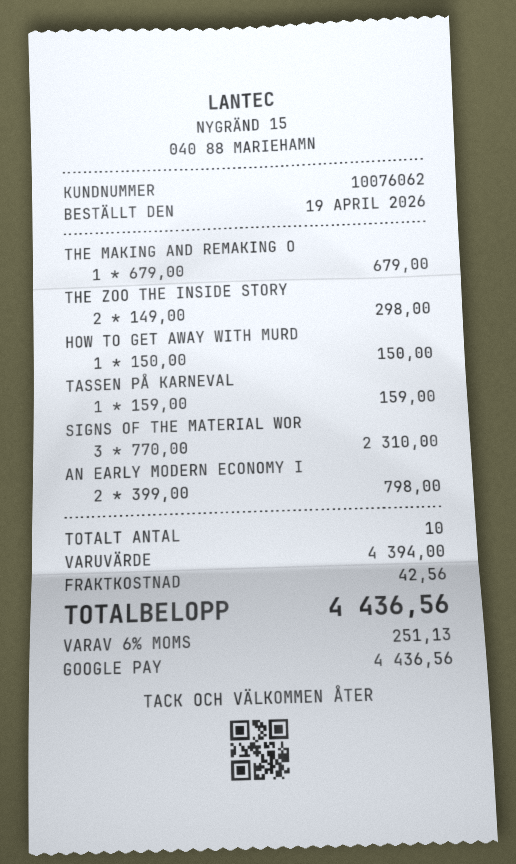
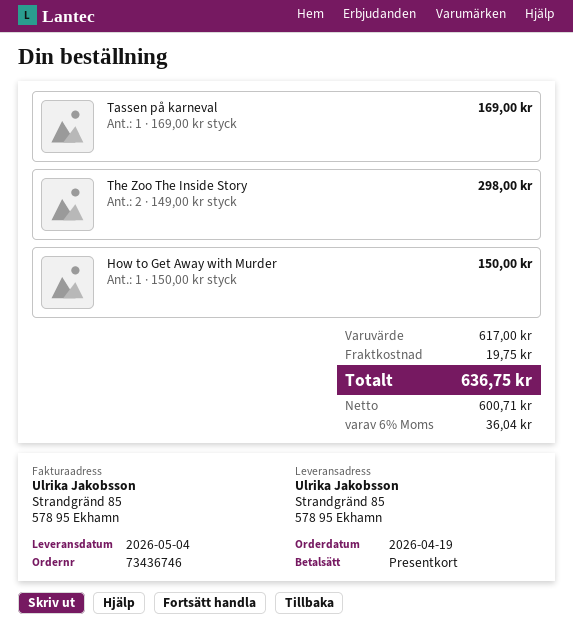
payment method: Google Pay -> gift card
THE MAKING AND REMAKING O: 1 x 679.00 = 679.00 -> none
TASSEN PÅ KARNEVAL: 1 x 159.00 = 159.00 -> 1 x 169.00 = 169.00
SIGNS OF THE MATERIAL WOR: 3 x 770.00 = 2310.00 -> none
AN EARLY MODERN ECONOMY I: 2 x 399.00 = 798.00 -> none
subtotal: 4394.00 -> 617.00
shipping: 42.56 -> 19.75
tax: 6% = 251.13 -> 6% = 36.04
total: 4436.56 -> 636.75

